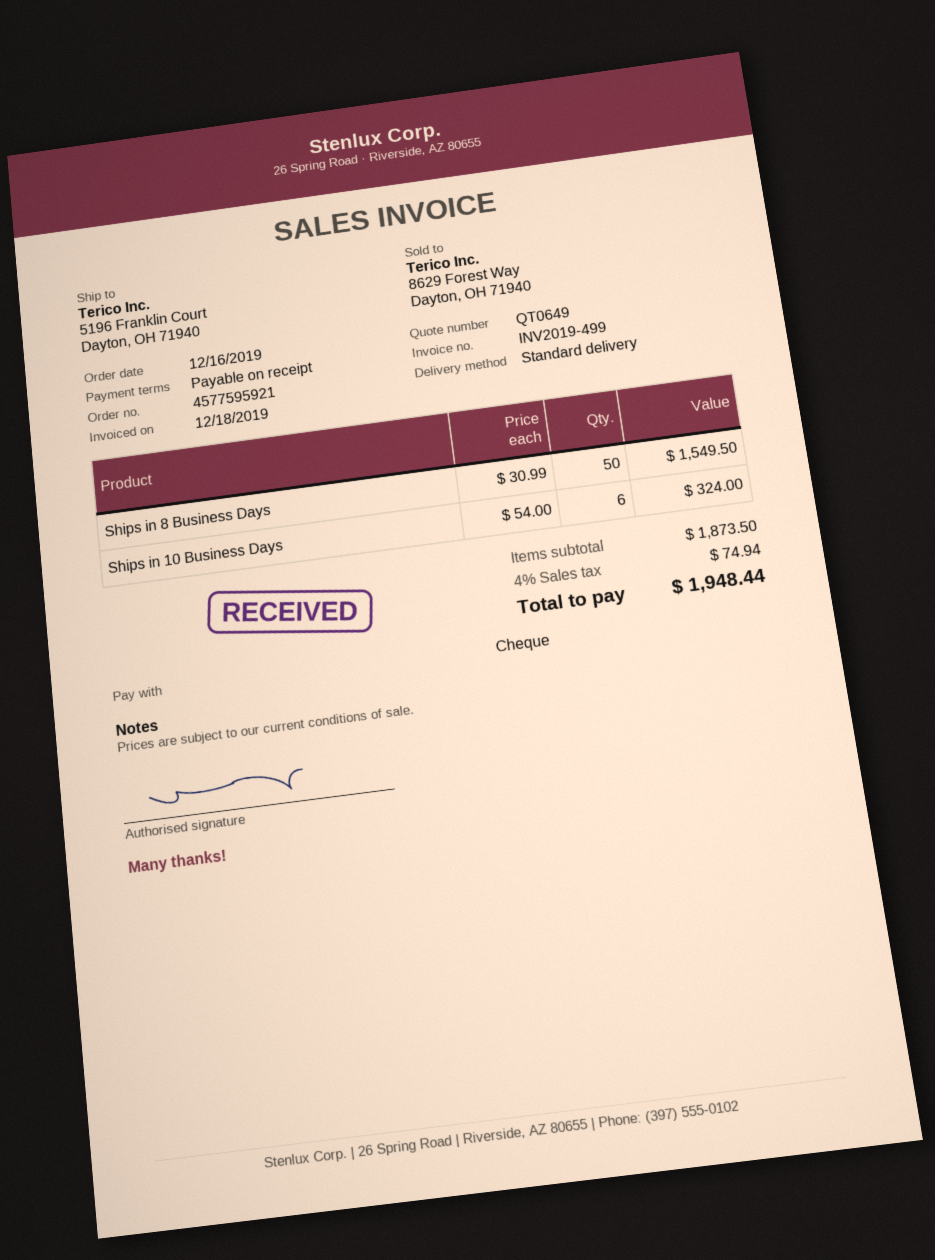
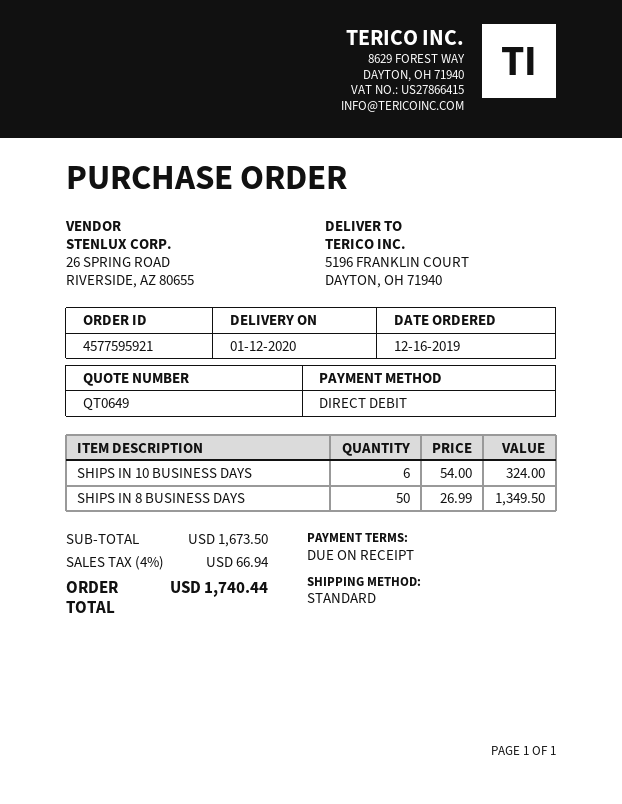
payment method: cheque -> direct debit
Ships in 8 Business Days: 50 x 30.99 = 1549.50 -> 50 x 26.99 = 1349.50
subtotal: 1873.50 -> 1673.50
tax: 4% = 74.94 -> 4% = 66.94
total: 1948.44 -> 1740.44

